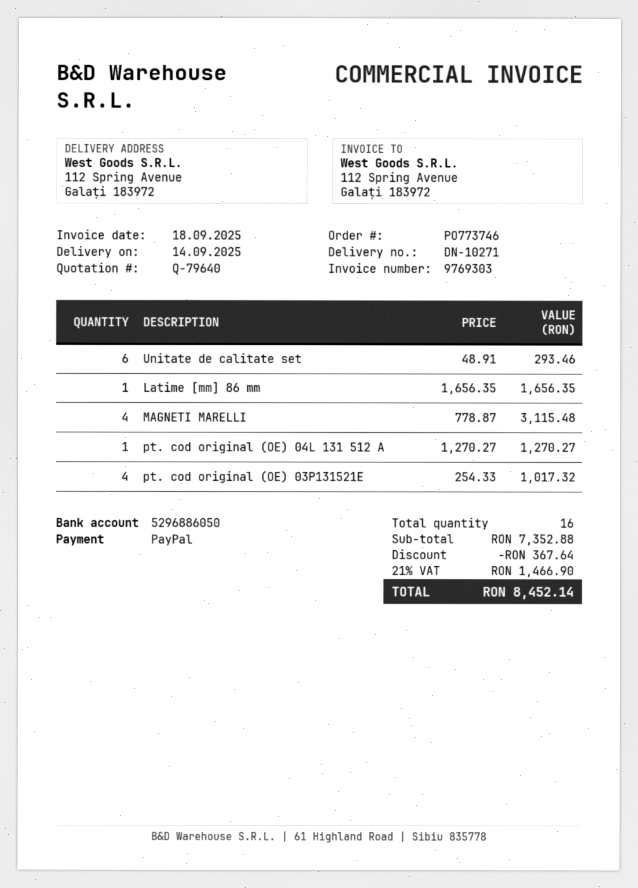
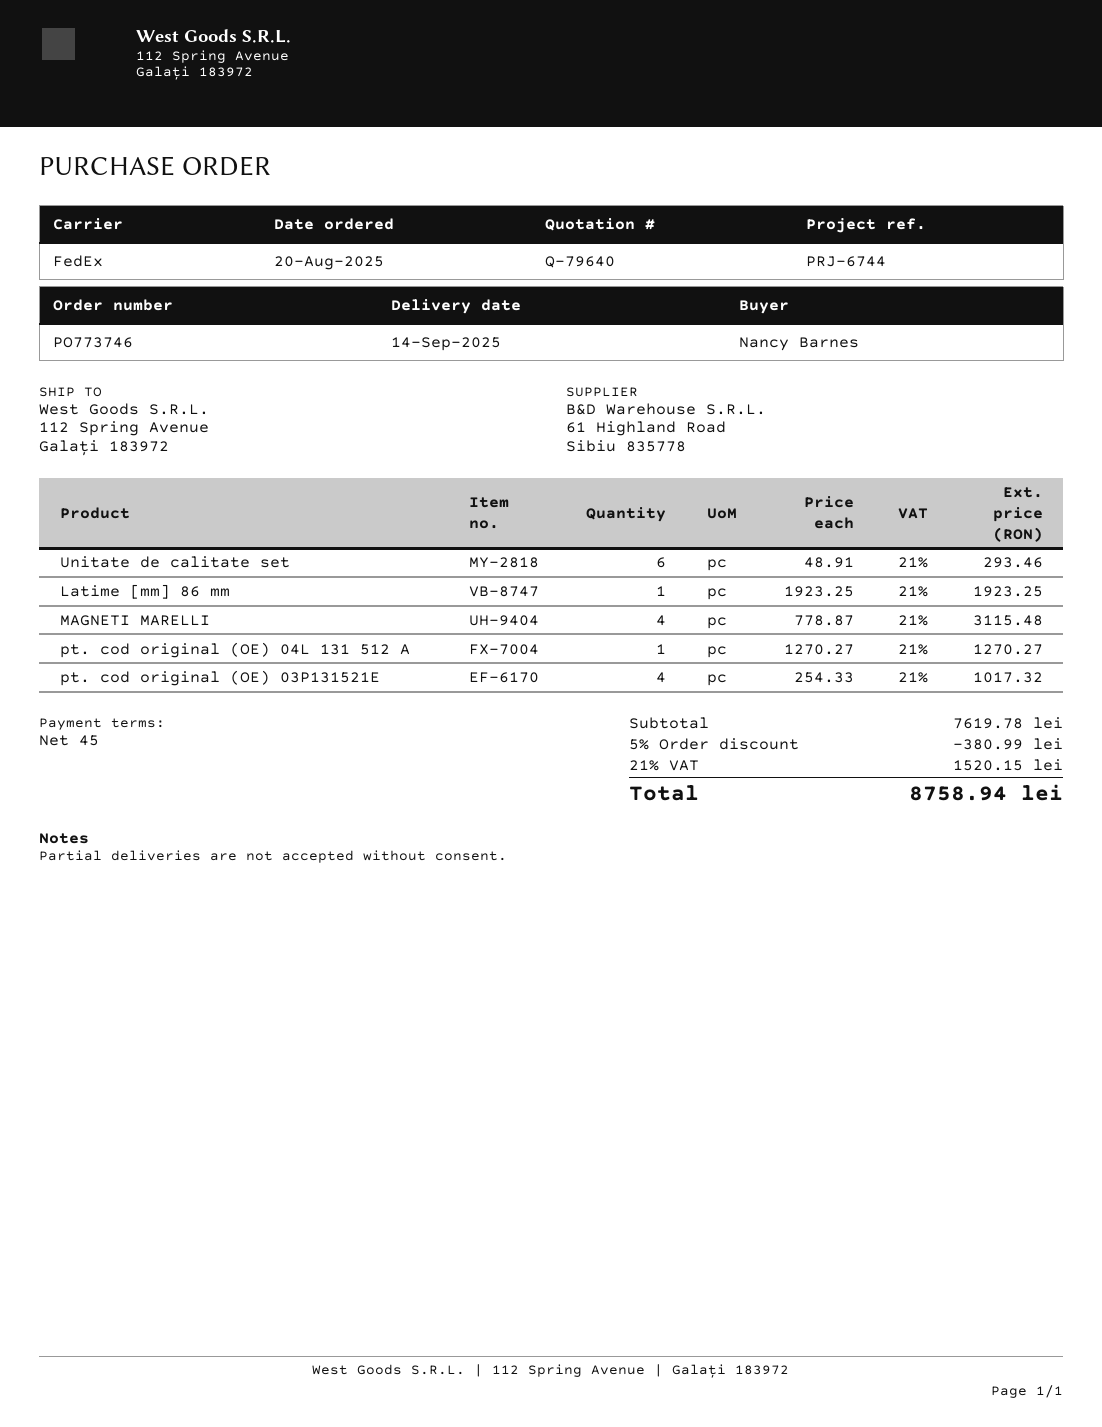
Latime [mm] 86 mm: 1 x 1656.35 = 1656.35 -> 1 x 1923.25 = 1923.25
subtotal: 7352.88 -> 7619.78
discount: 367.64 -> 380.99
tax: 21% = 1466.90 -> 21% = 1520.15
total: 8452.14 -> 8758.94

